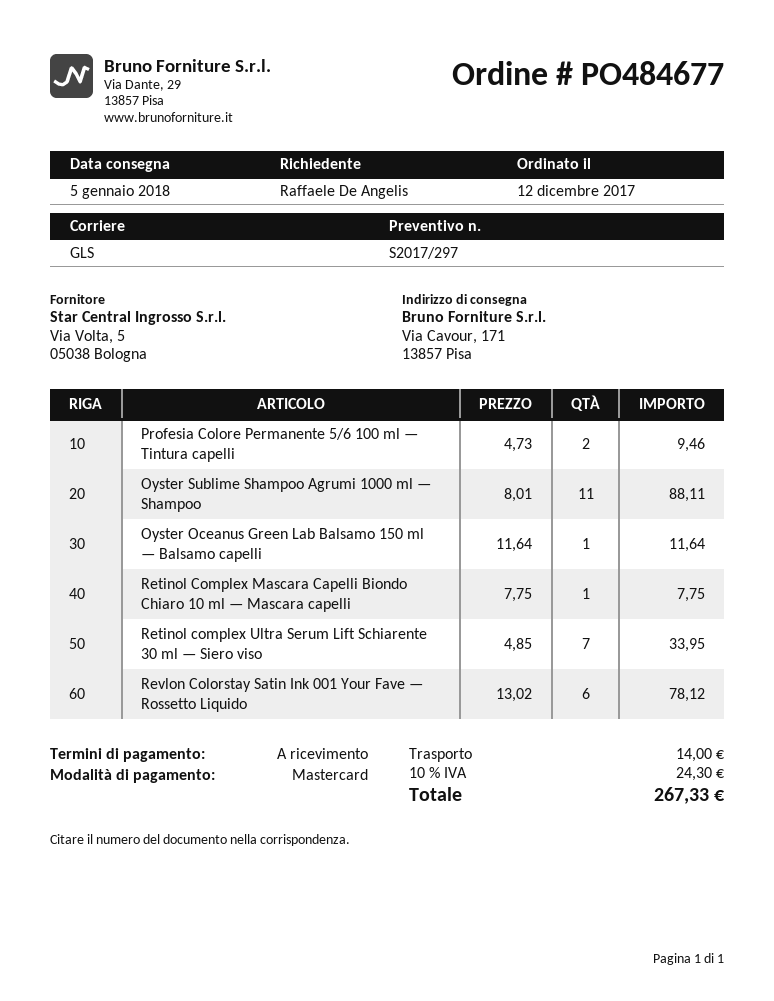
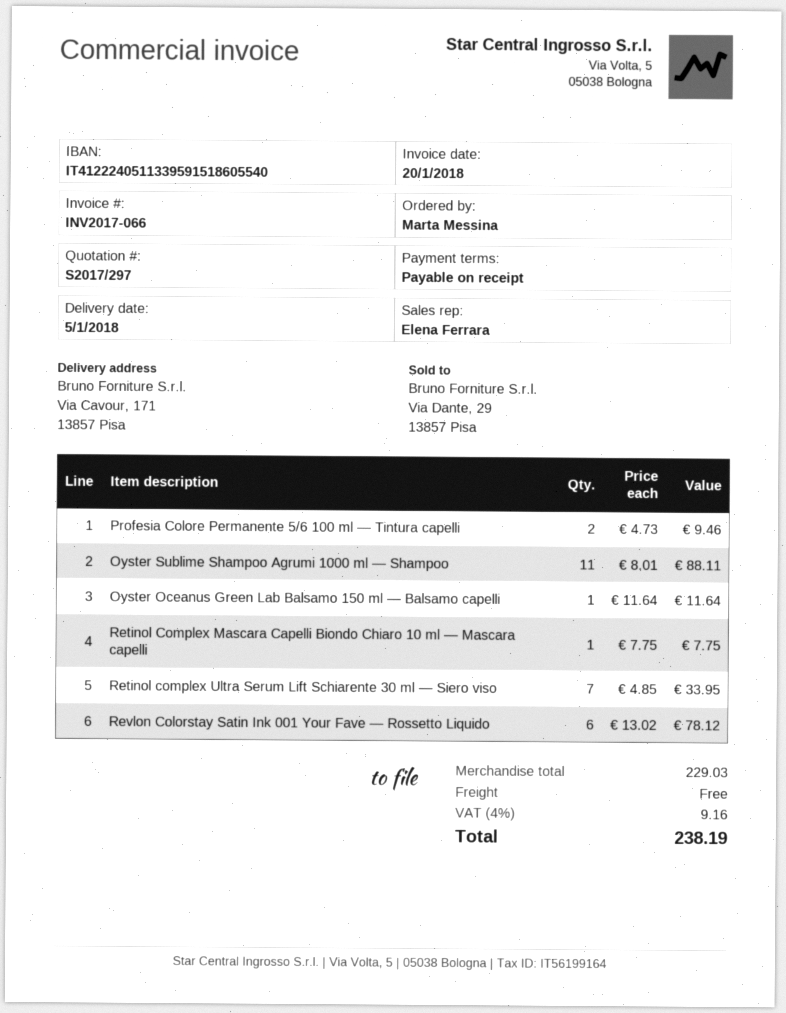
ordered by: Raffaele De Angelis -> Marta Messina
shipping: 14.00 -> 0.00
tax: 10% = 24.30 -> 4% = 9.16
total: 267.33 -> 238.19

